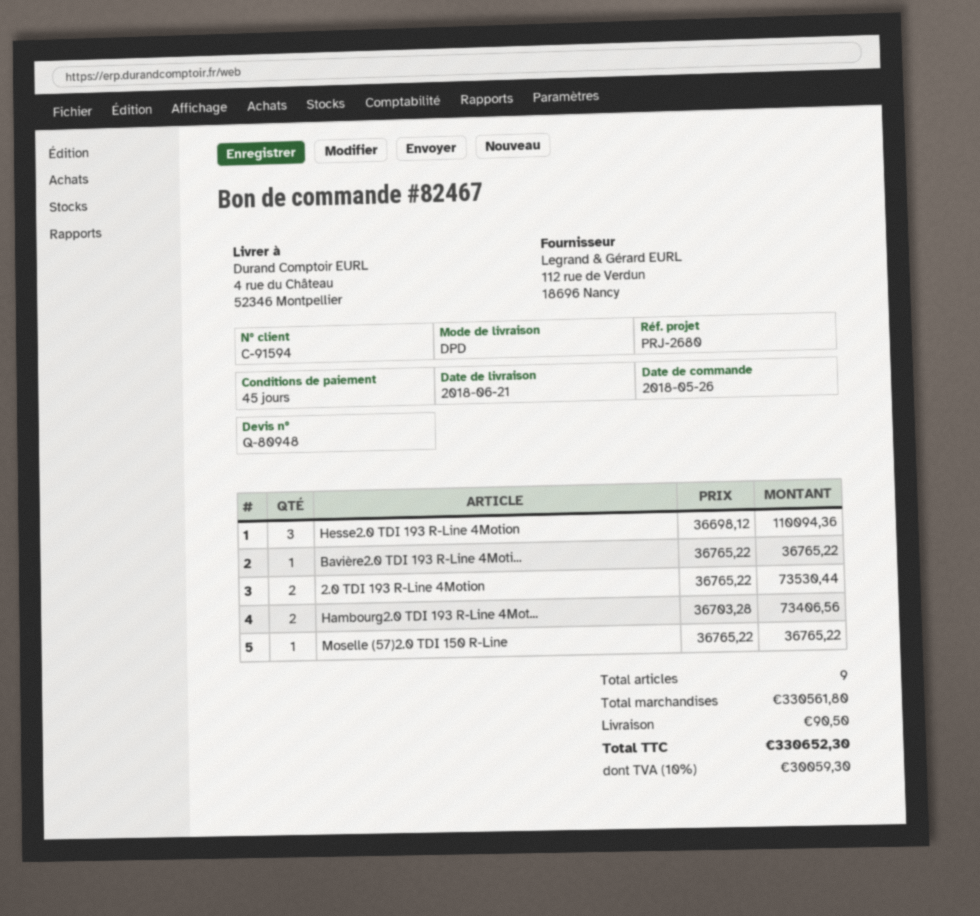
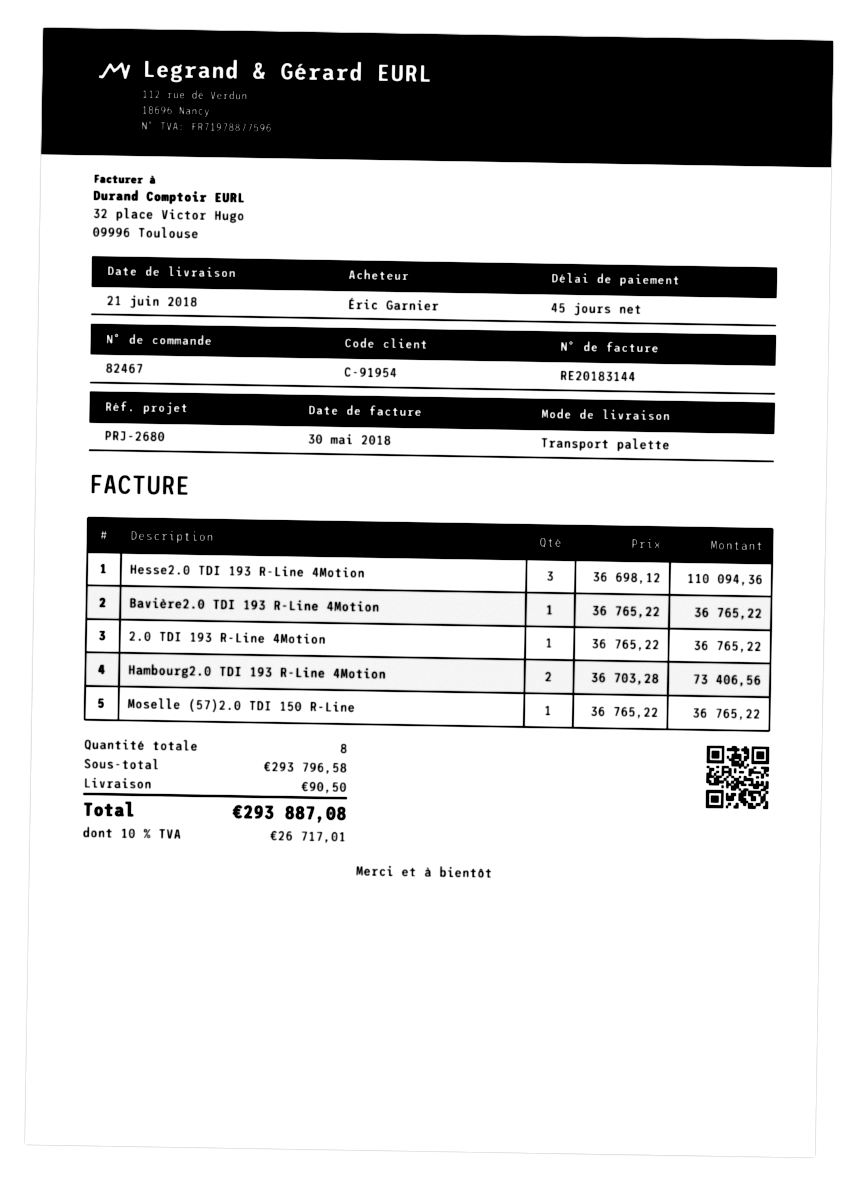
customer number: C-91594 -> C-91954
shipping method: DPD -> pallet freight
2.0 TDI 193 R-Line 4Motion: 2 x 36765.22 = 73530.44 -> 1 x 36765.22 = 36765.22
total quantity: 9 -> 8
subtotal: 330561.80 -> 293796.58
tax: 10% = 30059.30 -> 10% = 26717.01
total: 330652.30 -> 293887.08

